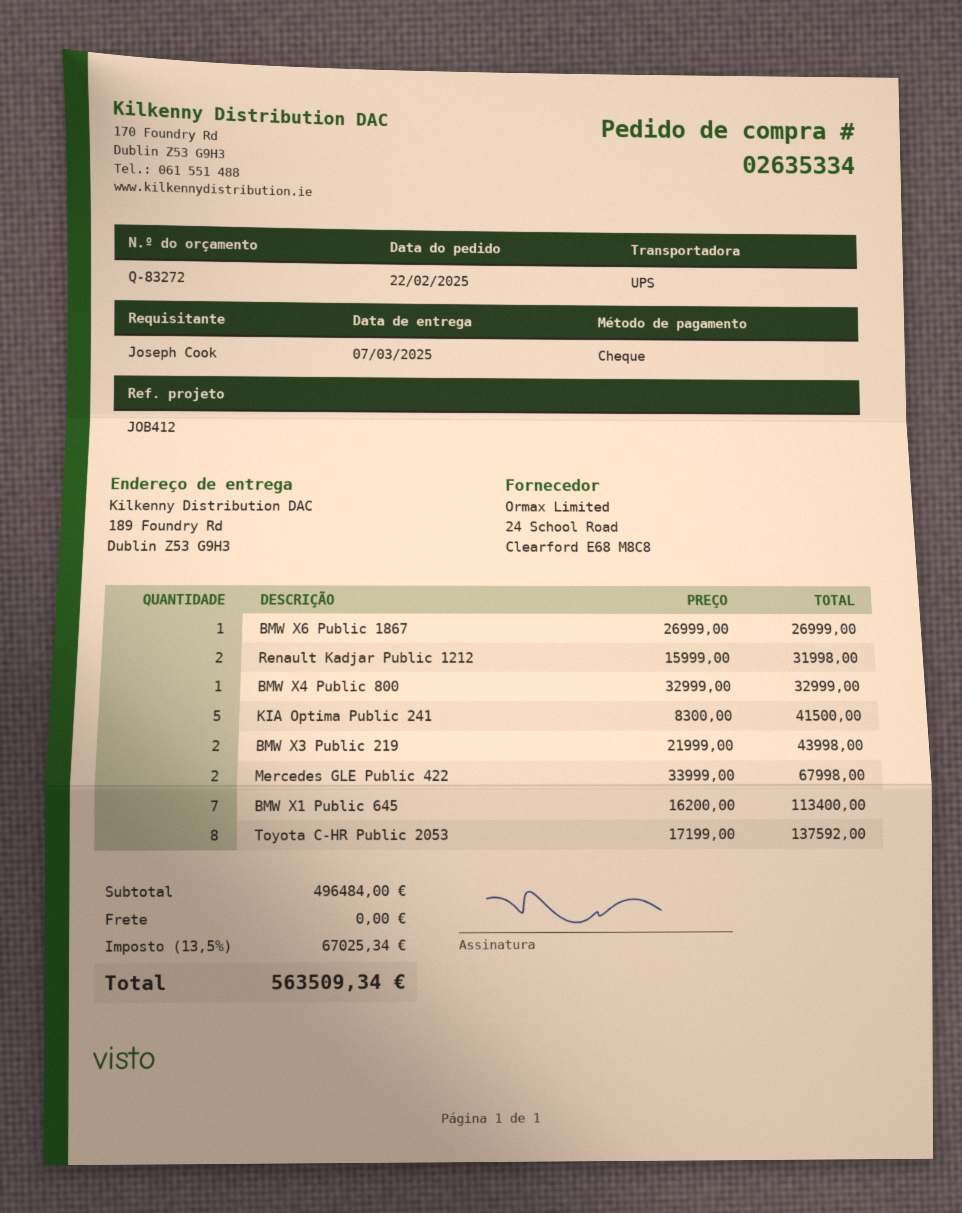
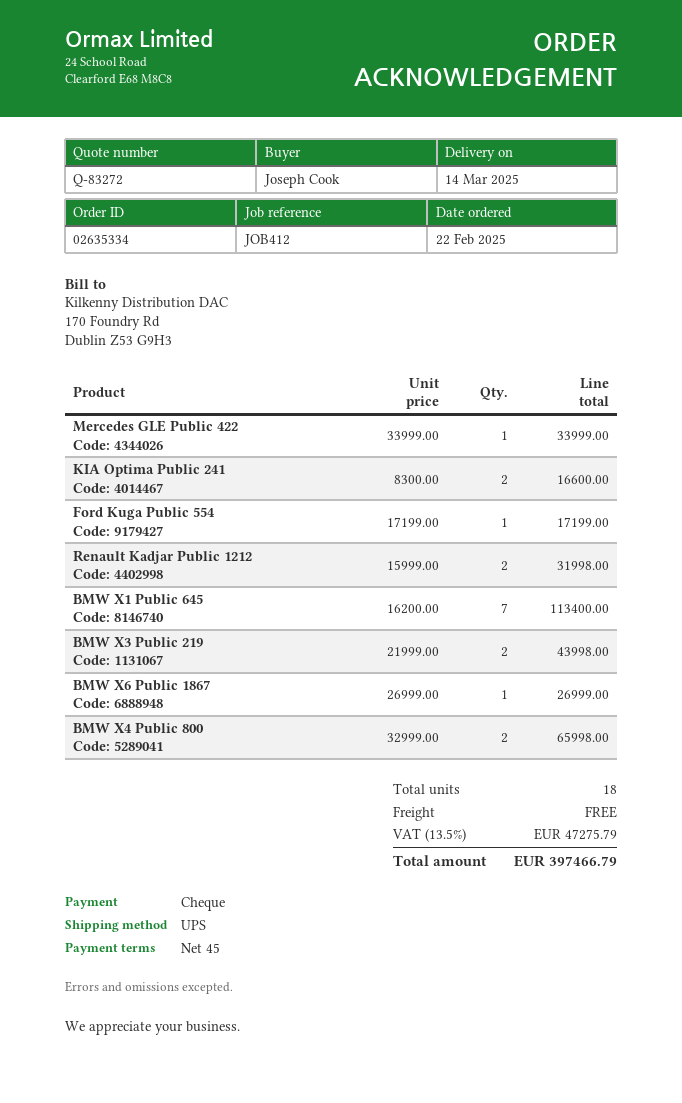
delivery date: 2025-03-07 -> 2025-03-14
BMW X4 Public 800: 1 x 32999.00 = 32999.00 -> 2 x 32999.00 = 65998.00
KIA Optima Public 241: 5 x 8300.00 = 41500.00 -> 2 x 8300.00 = 16600.00
Mercedes GLE Public 422: 2 x 33999.00 = 67998.00 -> 1 x 33999.00 = 33999.00
Toyota C-HR Public 2053: 8 x 17199.00 = 137592.00 -> none
Ford Kuga Public 554: none -> 1 x 17199.00 = 17199.00
tax: 13.5% = 67025.34 -> 13.5% = 47275.79
total: 563509.34 -> 397466.79

